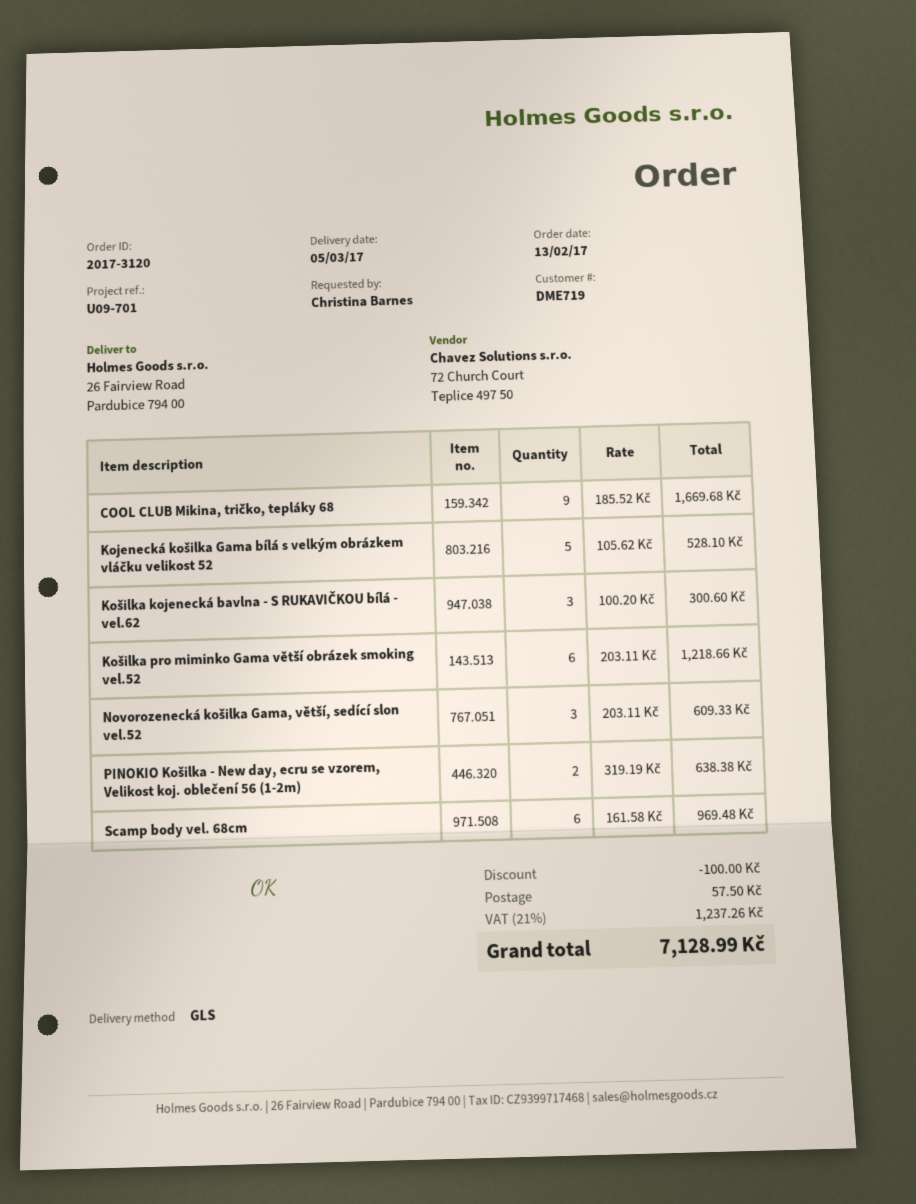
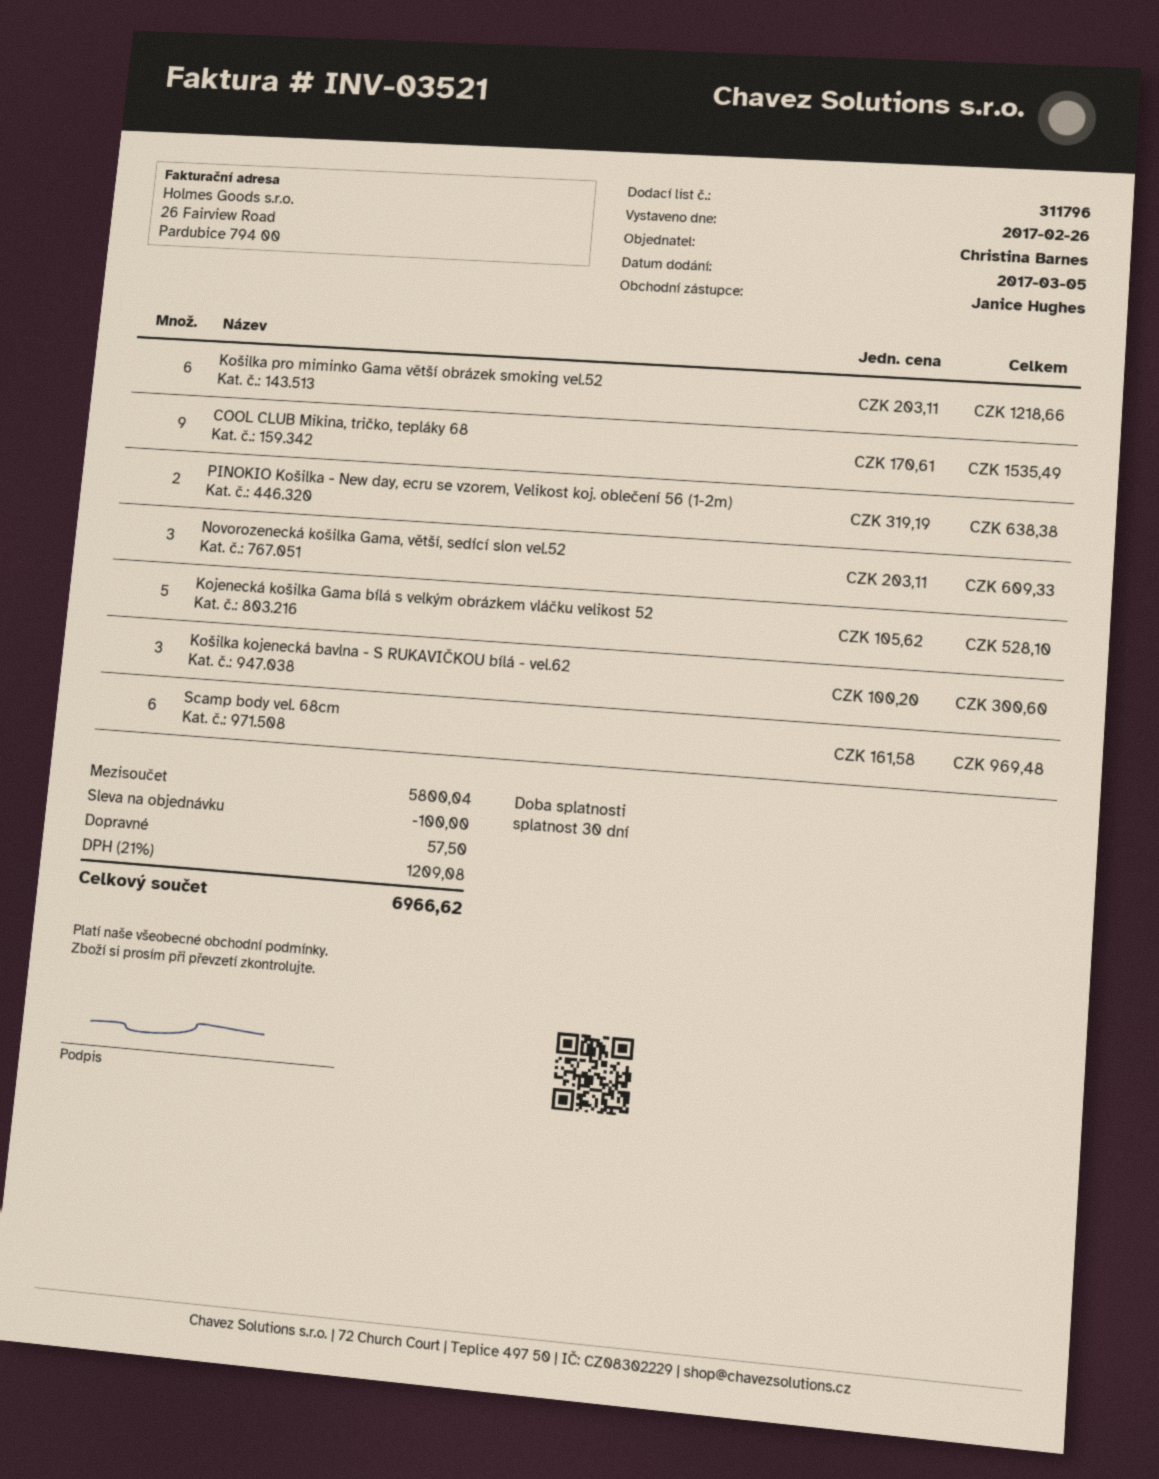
COOL CLUB Mikina, tričko, tepláky 68: 9 x 185.52 = 1669.68 -> 9 x 170.61 = 1535.49
tax: 21% = 1237.26 -> 21% = 1209.08
total: 7128.99 -> 6966.62

